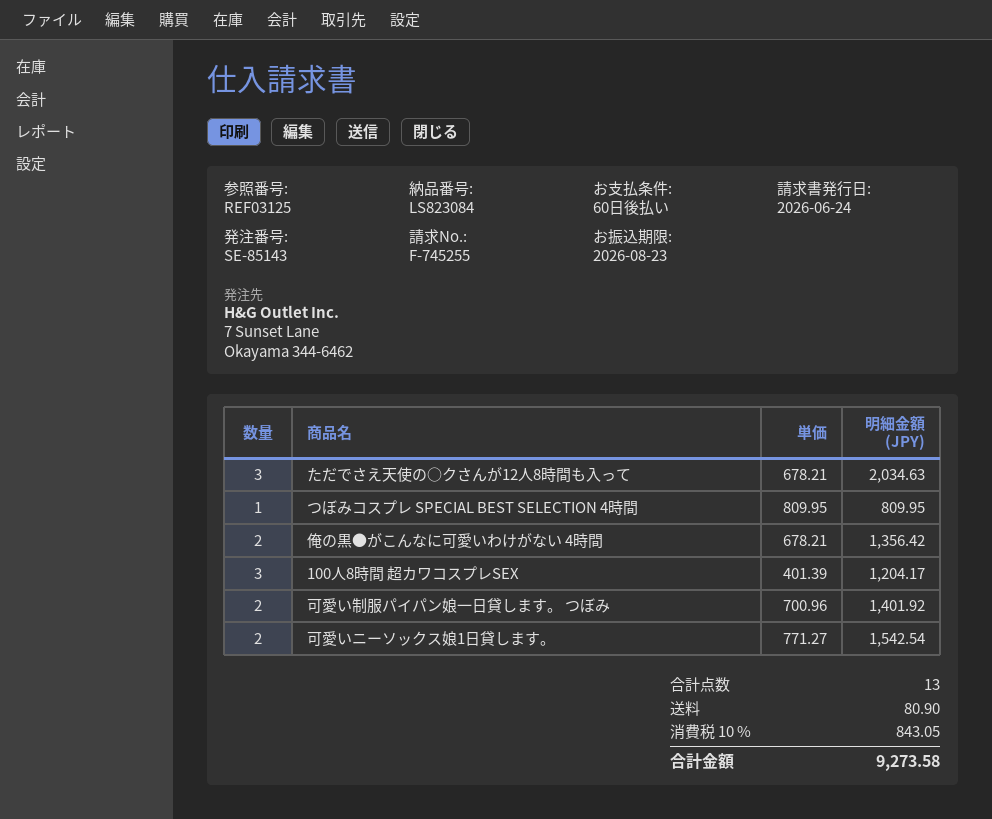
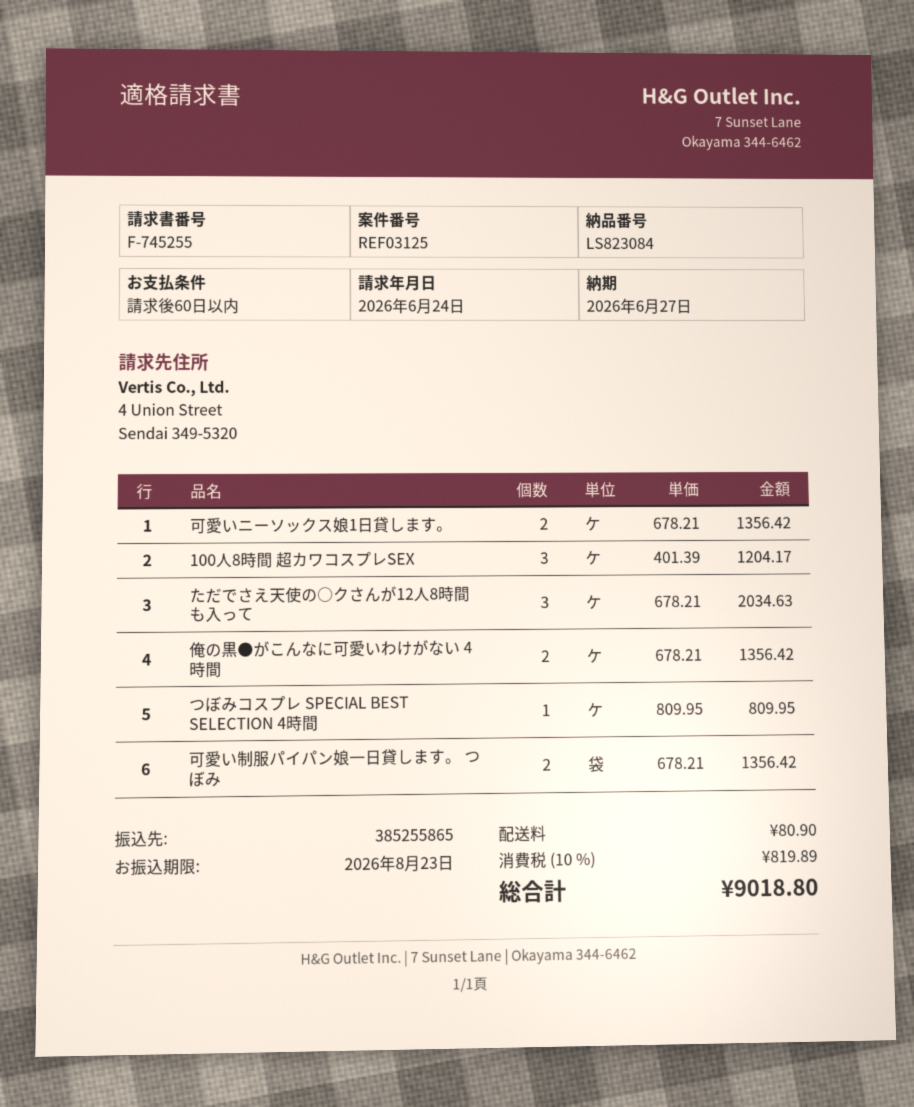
可愛い制服パイパン娘一日貸します。 つぼみ: 2 x 700.96 = 1401.92 -> 2 x 678.21 = 1356.42
可愛いニーソックス娘1日貸します。: 2 x 771.27 = 1542.54 -> 2 x 678.21 = 1356.42
tax: 10% = 843.05 -> 10% = 819.89
total: 9273.58 -> 9018.80

